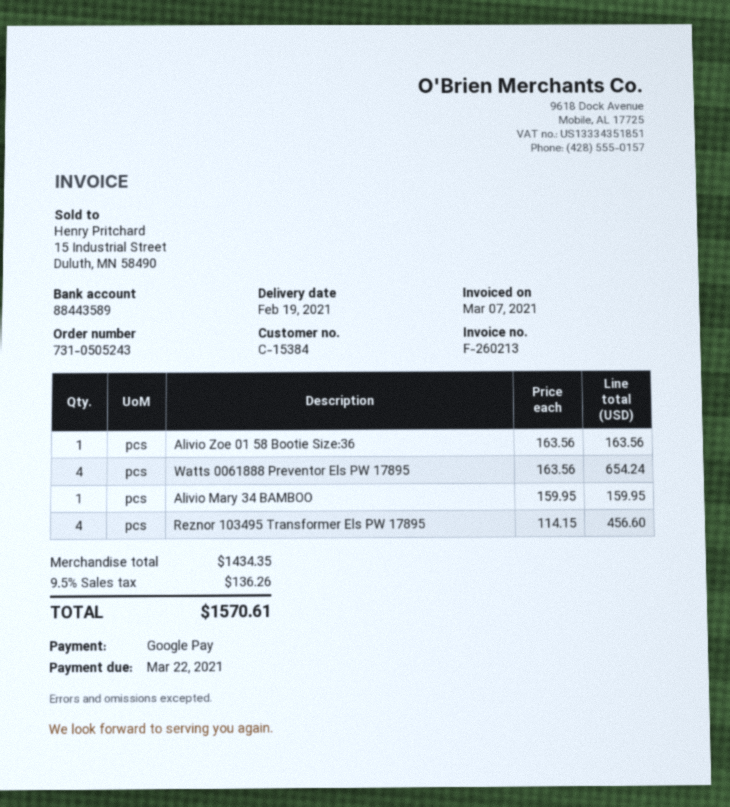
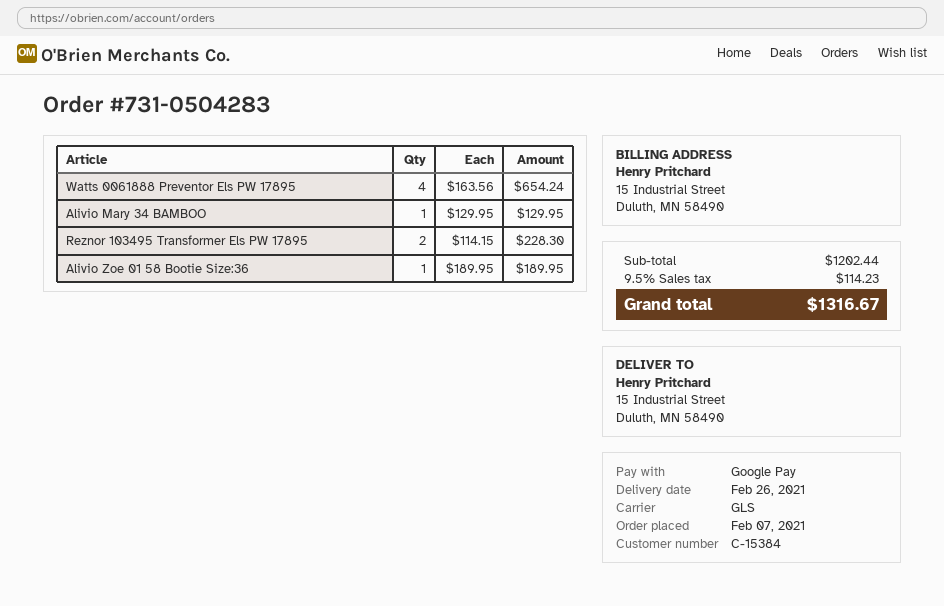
order number: 731-0505243 -> 731-0504283
delivery date: 2021-02-19 -> 2021-02-26
Alivio Zoe 01 58 Bootie Size:36: 1 x 163.56 = 163.56 -> 1 x 189.95 = 189.95
Alivio Mary 34 BAMBOO: 1 x 159.95 = 159.95 -> 1 x 129.95 = 129.95
Reznor 103495 Transformer Els PW 17895: 4 x 114.15 = 456.60 -> 2 x 114.15 = 228.30
subtotal: 1434.35 -> 1202.44
tax: 9.5% = 136.26 -> 9.5% = 114.23
total: 1570.61 -> 1316.67

